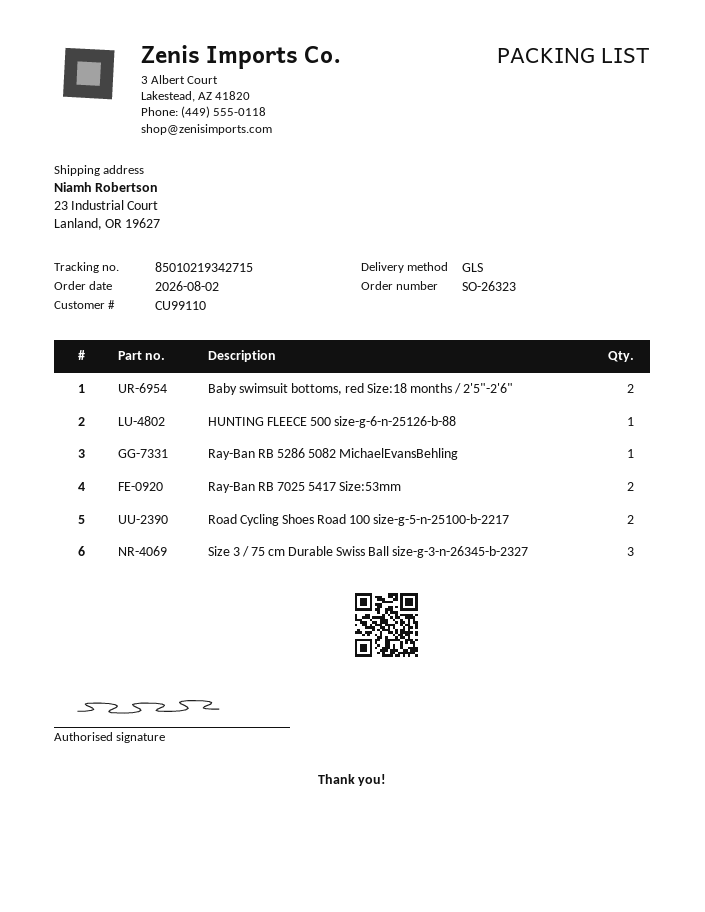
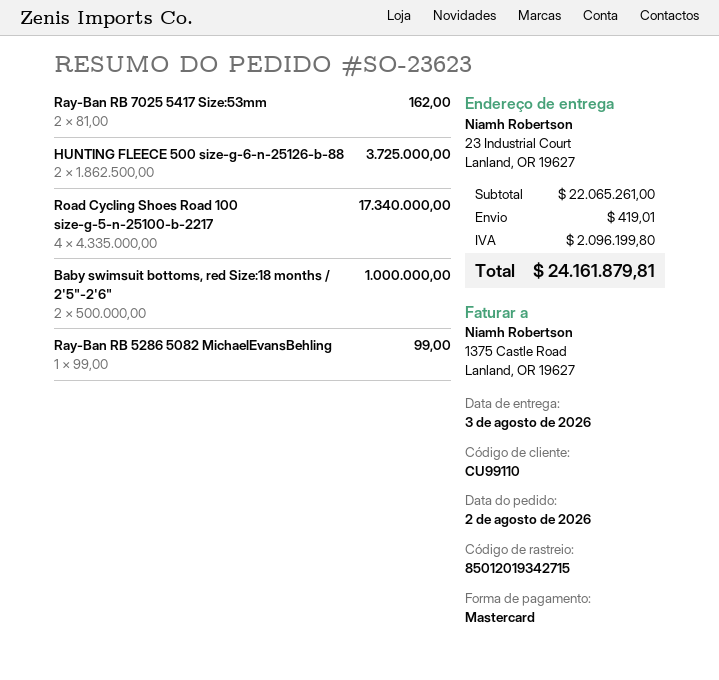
order number: SO-26323 -> SO-23623
tracking number: 85010219342715 -> 85012019342715
HUNTING FLEECE 500 size-g-6-n-25126-b-88: 1 -> 2
Road Cycling Shoes Road 100 size-g-5-n-25100-b-2217: 2 -> 4
Size 3 / 75 cm Durable Swiss Ball size-g-3-n-26345-b-2327: 3 -> none

